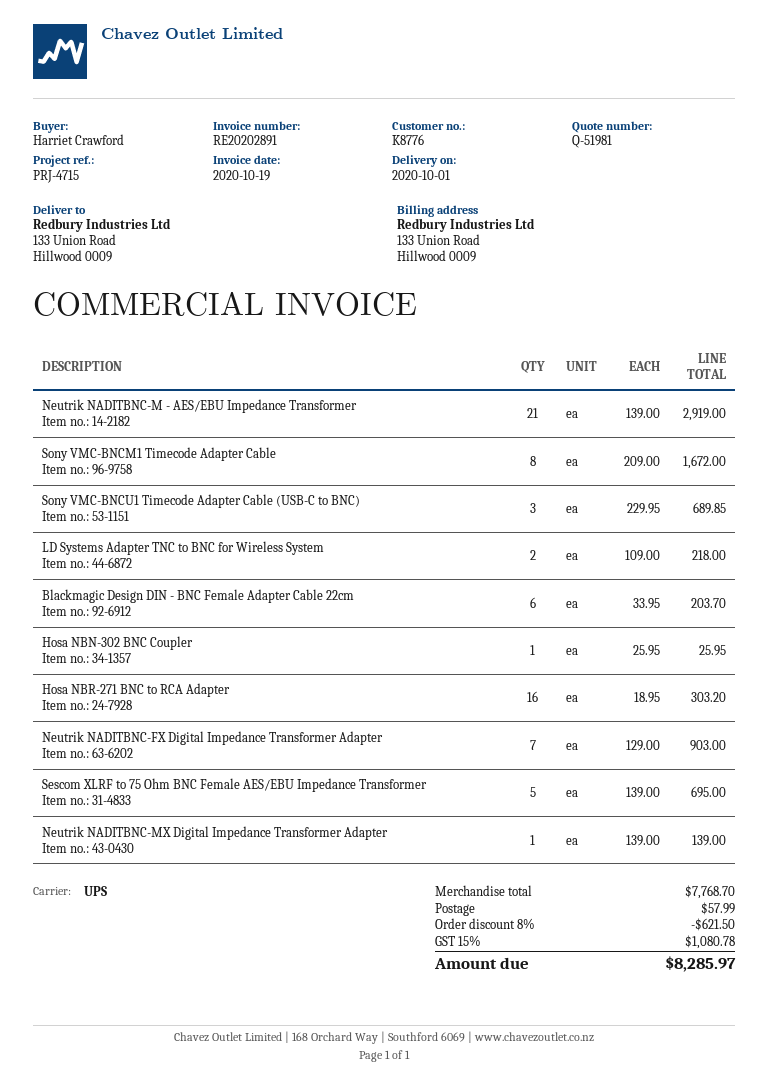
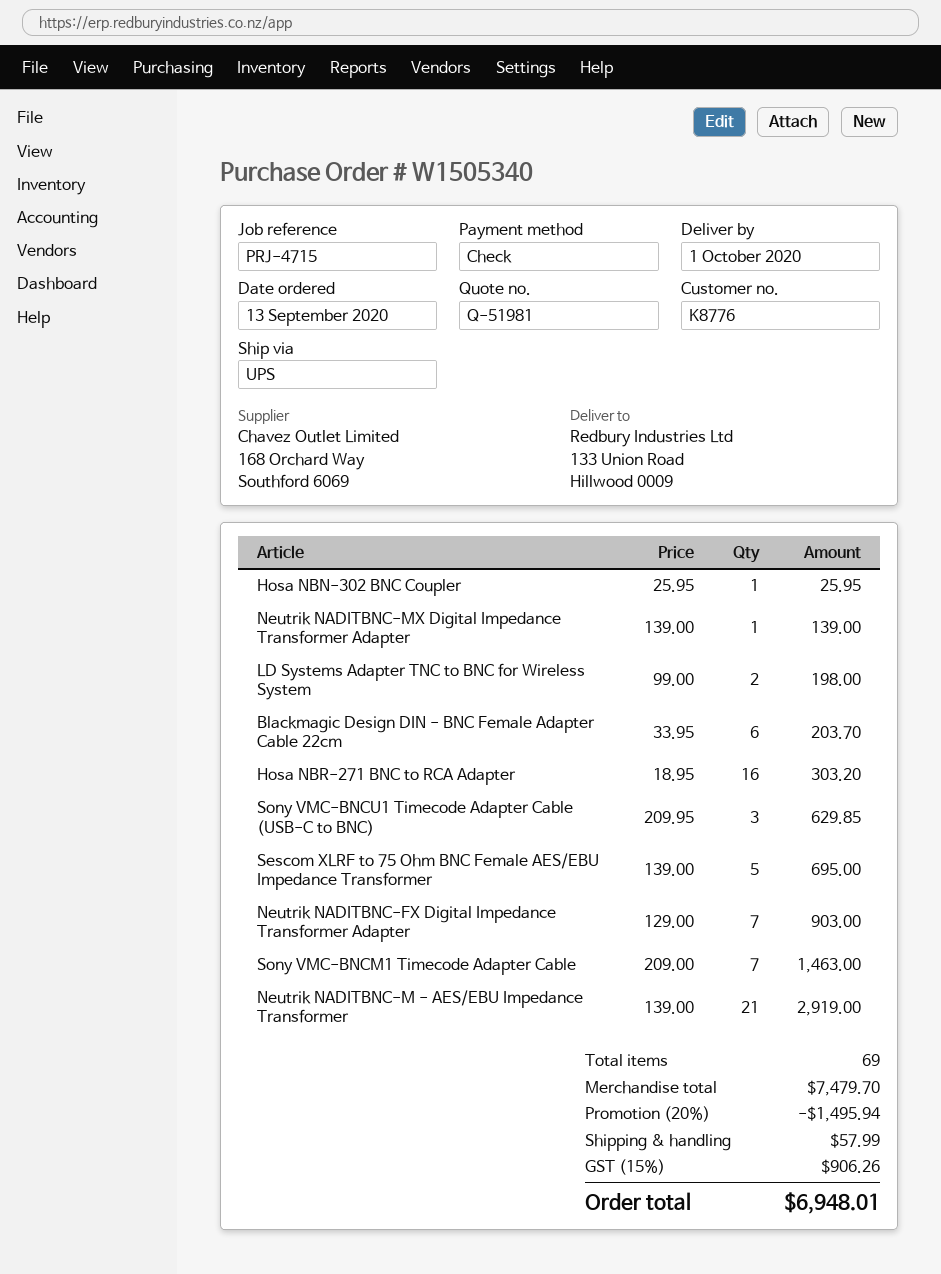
Sony VMC-BNCM1 Timecode Adapter Cable: 8 x 209.00 = 1672.00 -> 7 x 209.00 = 1463.00
Sony VMC-BNCU1 Timecode Adapter Cable (USB-C to BNC): 3 x 229.95 = 689.85 -> 3 x 209.95 = 629.85
LD Systems Adapter TNC to BNC for Wireless System: 2 x 109.00 = 218.00 -> 2 x 99.00 = 198.00
subtotal: 7768.70 -> 7479.70
discount: 8% = 621.50 -> 20% = 1495.94
tax: 15% = 1080.78 -> 15% = 906.26
total: 8285.97 -> 6948.01

